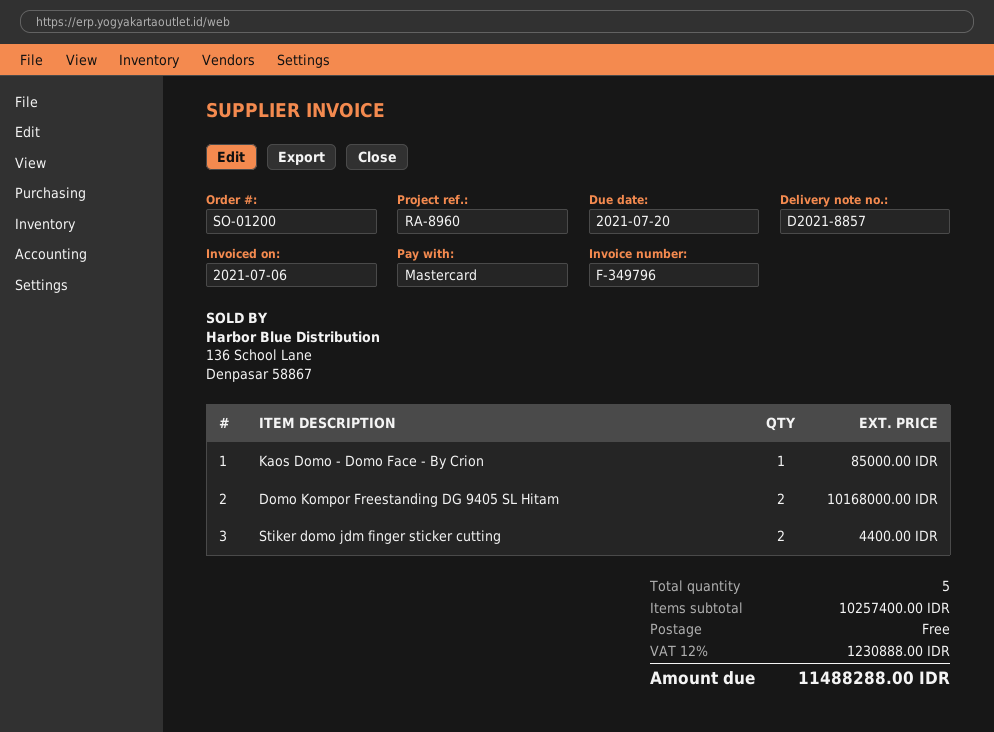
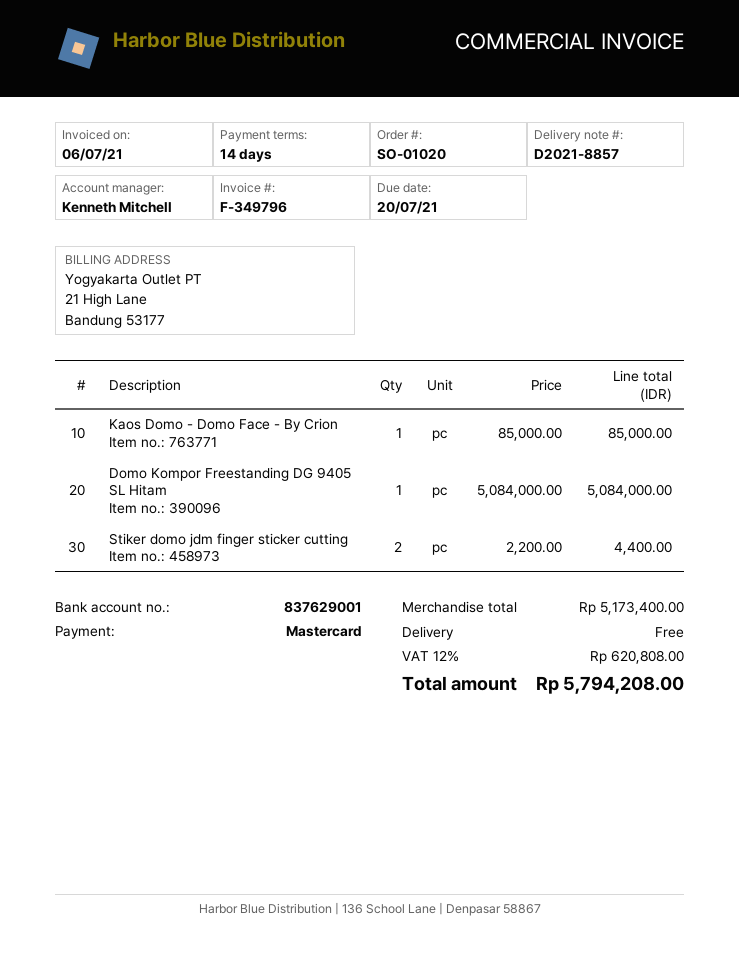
order number: SO-01200 -> SO-01020
Domo Kompor Freestanding DG 9405 SL Hitam: 2 for 10168000.00 -> 1 for 5084000.00
subtotal: 10257400.00 -> 5173400.00
tax: 12% = 1230888.00 -> 12% = 620808.00
total: 11488288.00 -> 5794208.00

